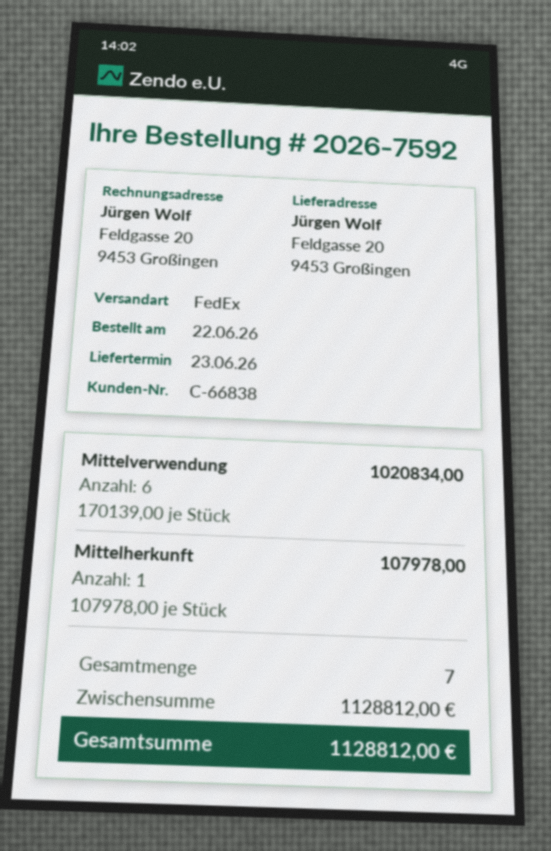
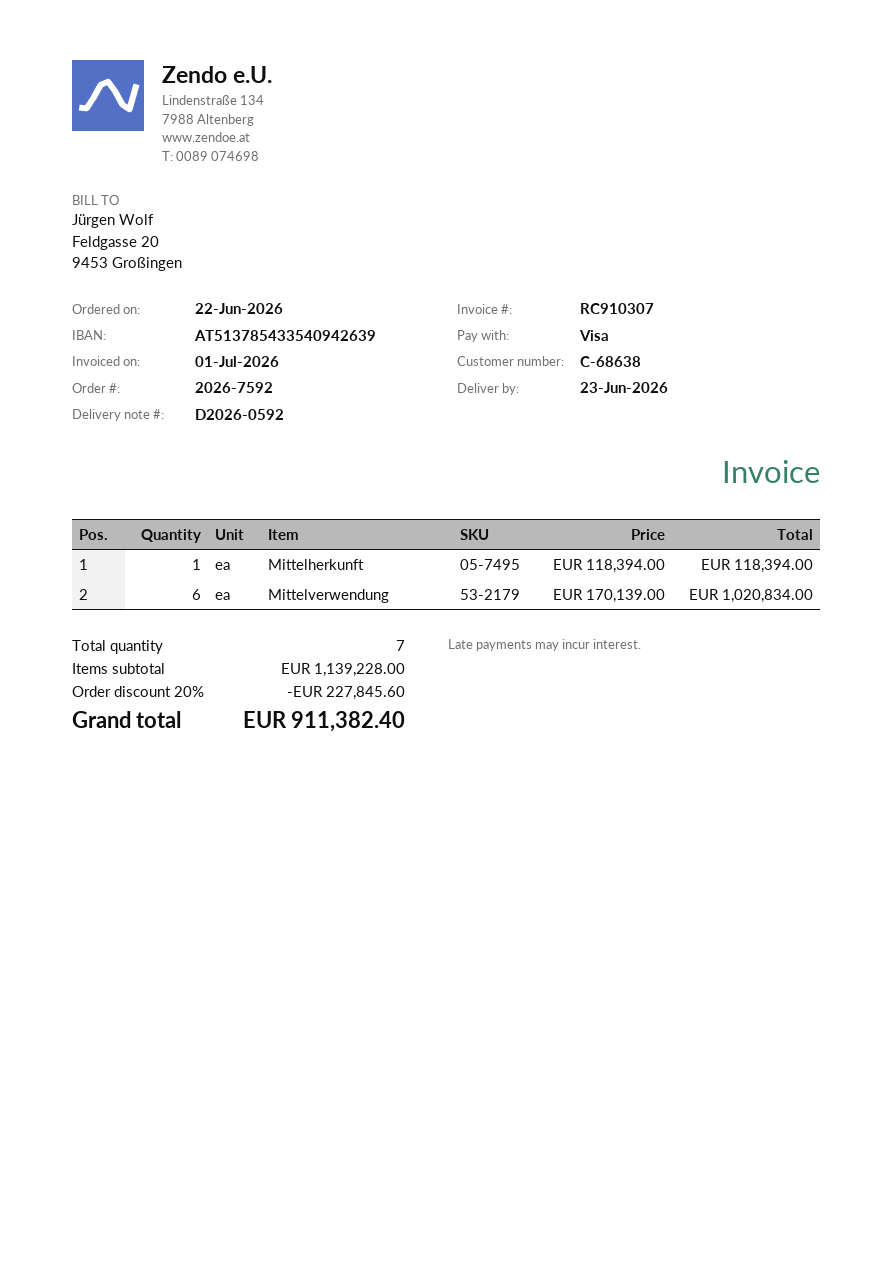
customer number: C-66838 -> C-68638
Mittelherkunft: 1 x 107978.00 = 107978.00 -> 1 x 118394.00 = 118394.00
subtotal: 1128812.00 -> 1139228.00
discount: none -> 20% = 227845.60
total: 1128812.00 -> 911382.40

